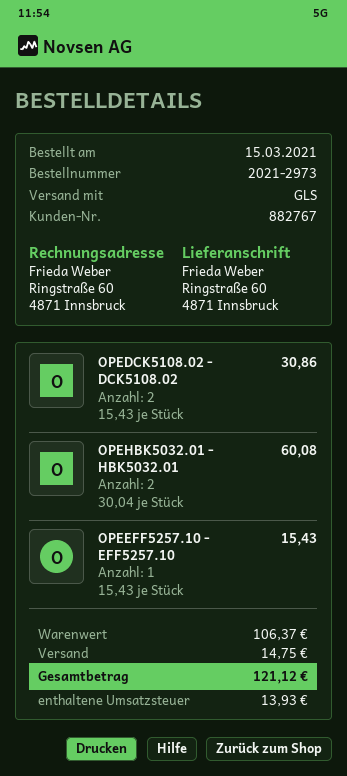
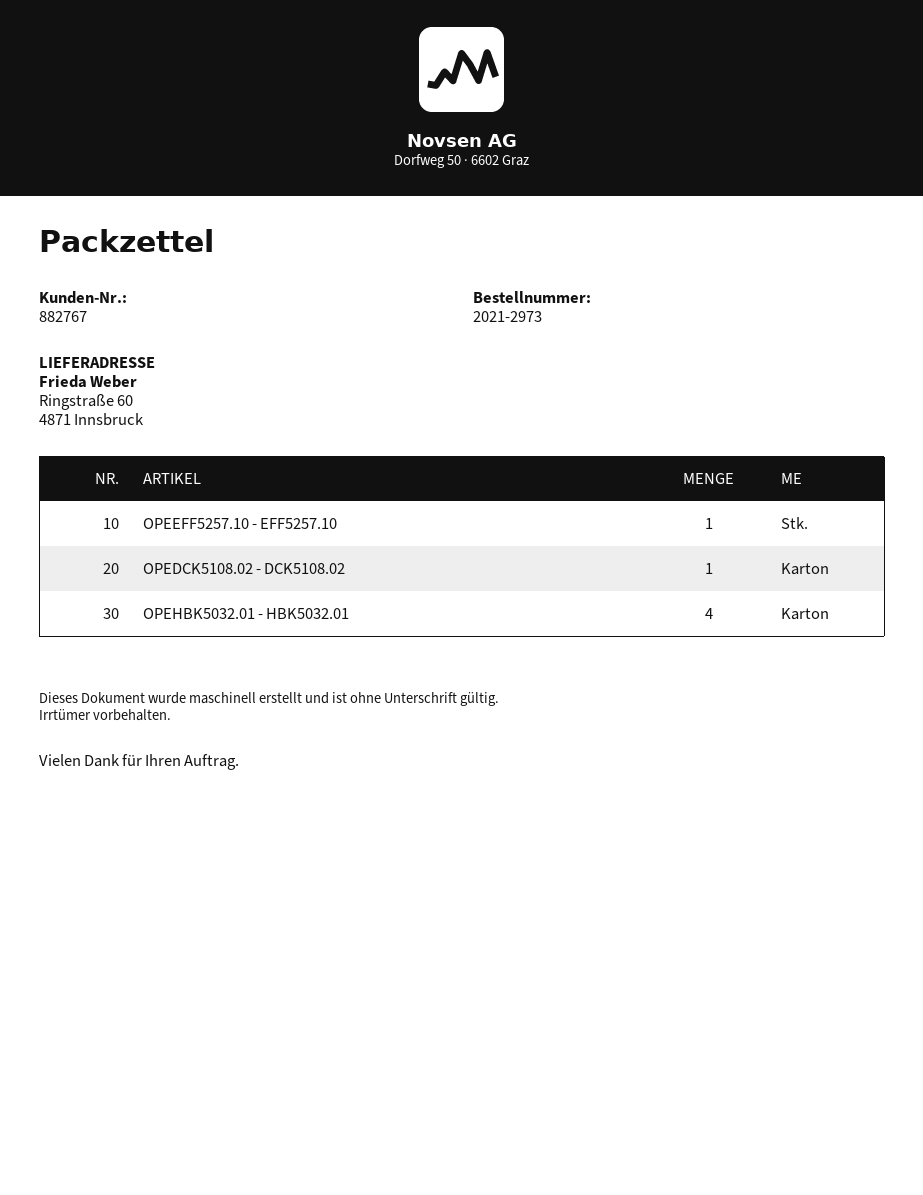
OPEDCK5108.02 - DCK5108.02: 2 -> 1
OPEHBK5032.01 - HBK5032.01: 2 -> 4

